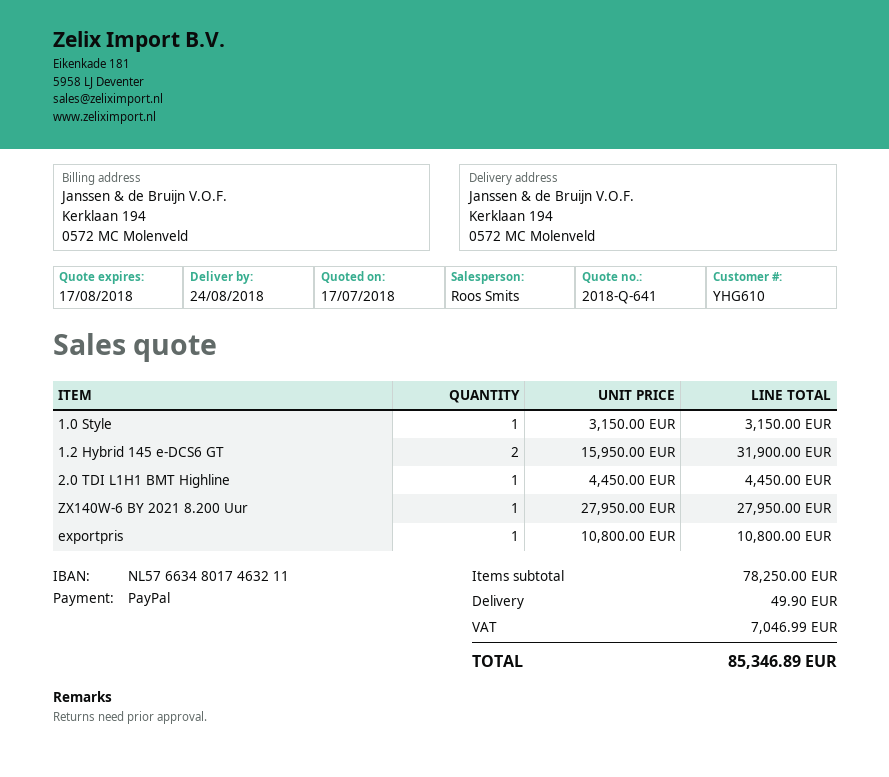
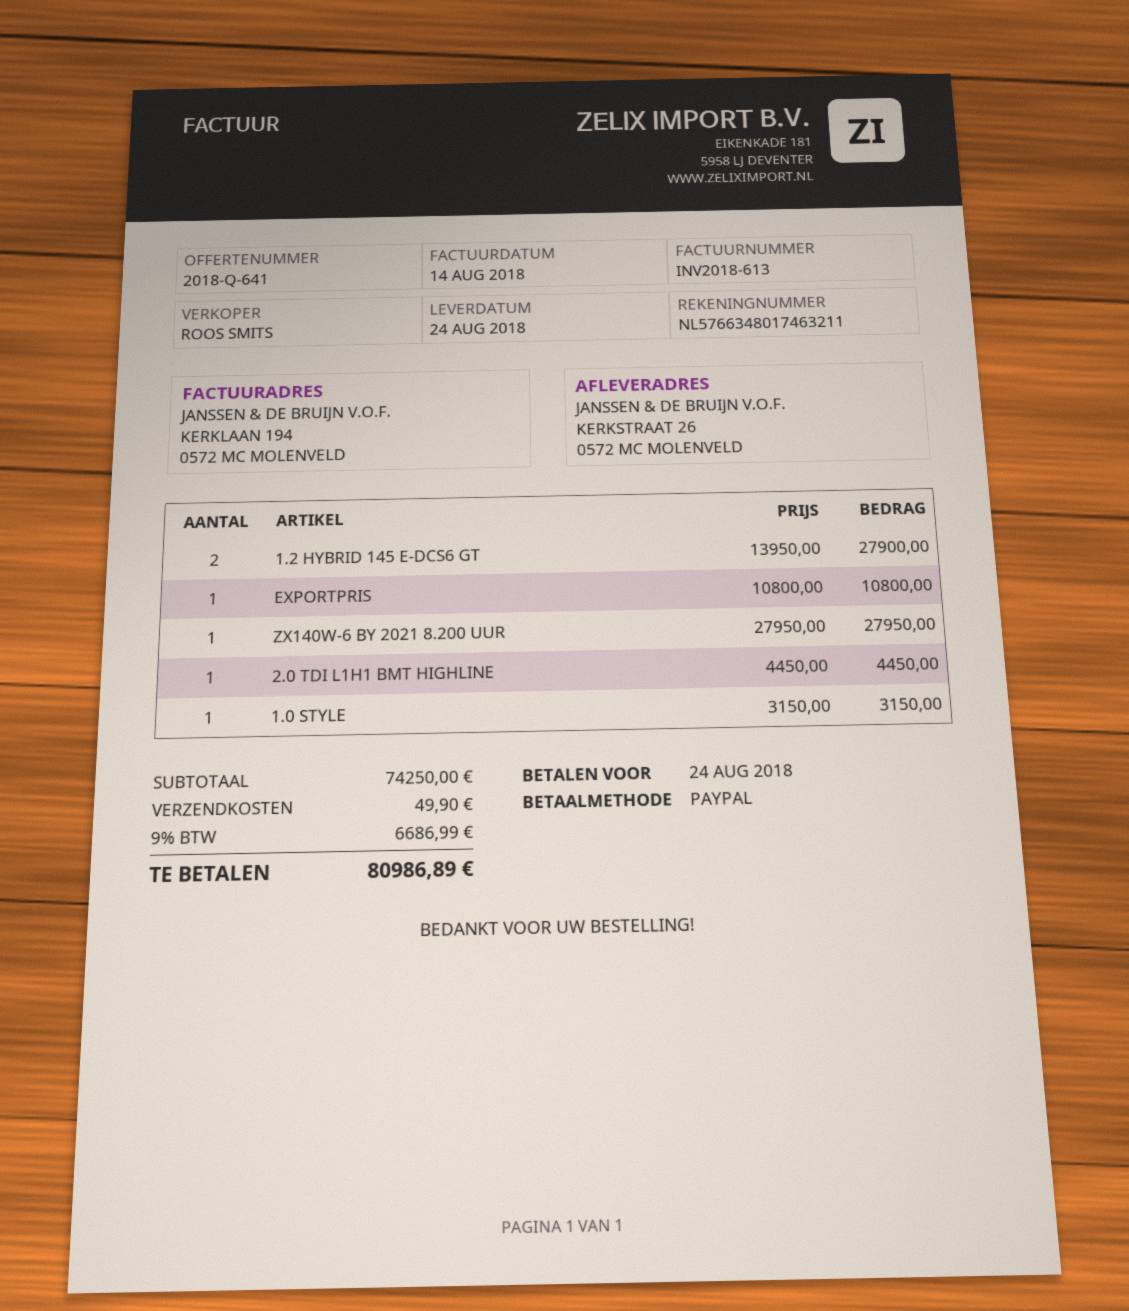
ship to: Kerklaan 194, 0572 MC Molenveld -> KERKSTRAAT 26, 0572 MC MOLENVELD
1.2 Hybrid 145 e-DCS6 GT: 2 x 15950.00 = 31900.00 -> 2 x 13950.00 = 27900.00
subtotal: 78250.00 -> 74250.00
tax: 7046.99 -> 6686.99
total: 85346.89 -> 80986.89

